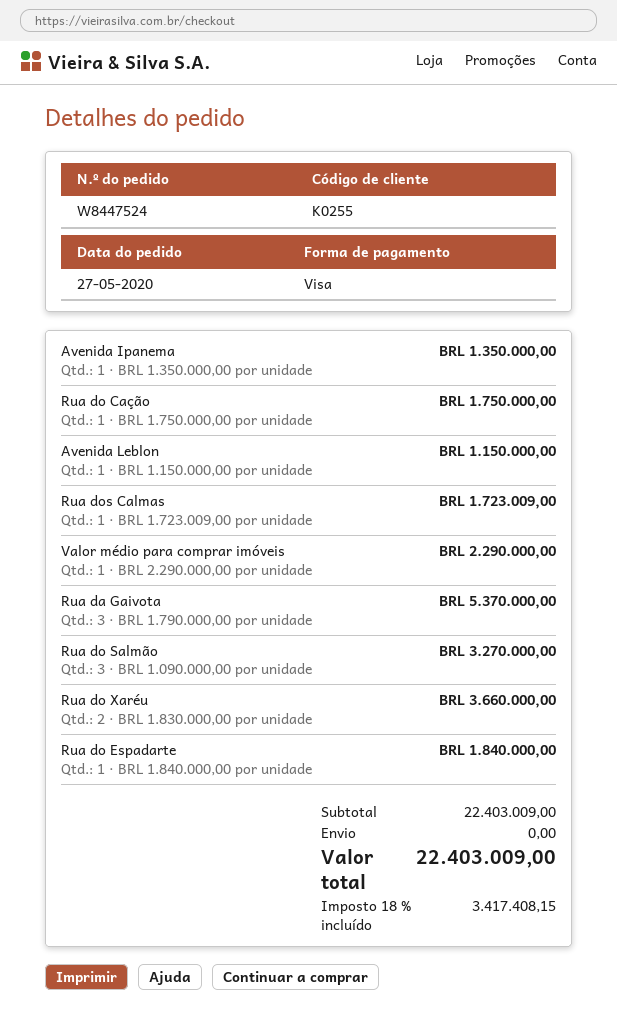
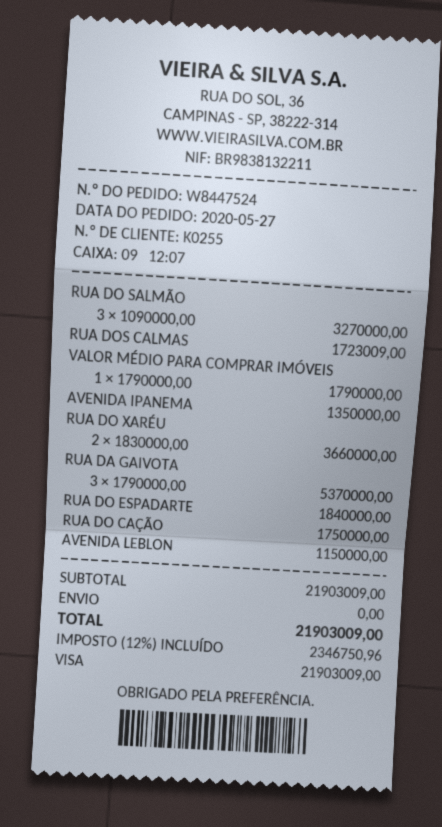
Valor médio para comprar imóveis: 1 x 2290000.00 = 2290000.00 -> 1 x 1790000.00 = 1790000.00
subtotal: 22403009.00 -> 21903009.00
tax: 18% = 3417408.15 -> 12% = 2346750.96
total: 22403009.00 -> 21903009.00

